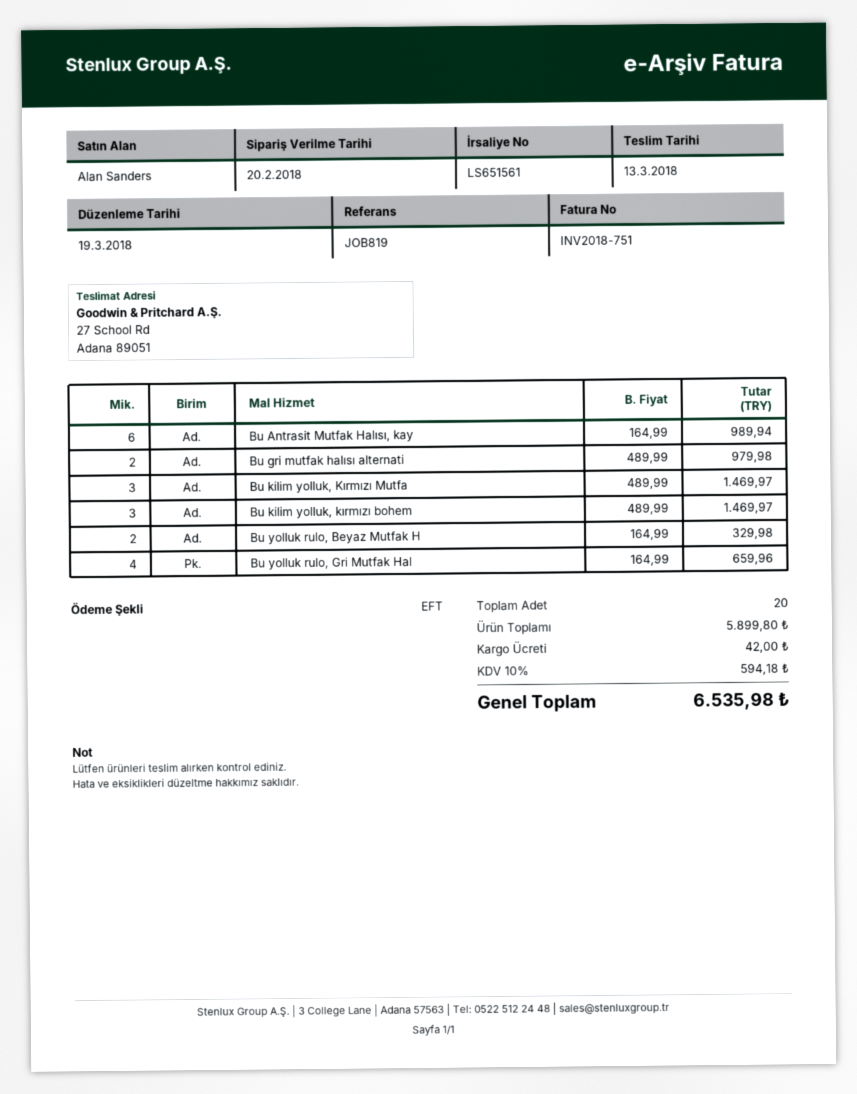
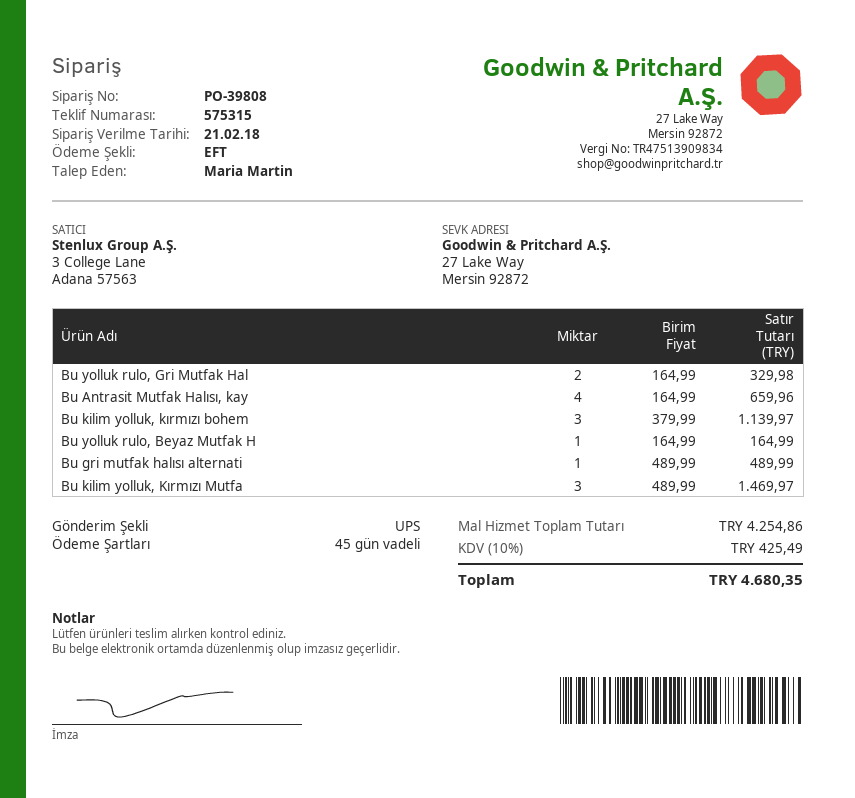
order date: 2018-02-20 -> 2018-02-21
ordered by: Alan Sanders -> Maria Martin
ship to: 27 School Rd, Adana 89051 -> 27 Lake Way, Mersin 92872
Bu Antrasit Mutfak Halısı, kay: 6 x 164.99 = 989.94 -> 4 x 164.99 = 659.96
Bu gri mutfak halısı alternati: 2 x 489.99 = 979.98 -> 1 x 489.99 = 489.99
Bu kilim yolluk, kırmızı bohem: 3 x 489.99 = 1469.97 -> 3 x 379.99 = 1139.97
Bu yolluk rulo, Beyaz Mutfak H: 2 x 164.99 = 329.98 -> 1 x 164.99 = 164.99
Bu yolluk rulo, Gri Mutfak Hal: 4 x 164.99 = 659.96 -> 2 x 164.99 = 329.98
subtotal: 5899.80 -> 4254.86
shipping: 42.00 -> none
tax: 10% = 594.18 -> 10% = 425.49
total: 6535.98 -> 4680.35

